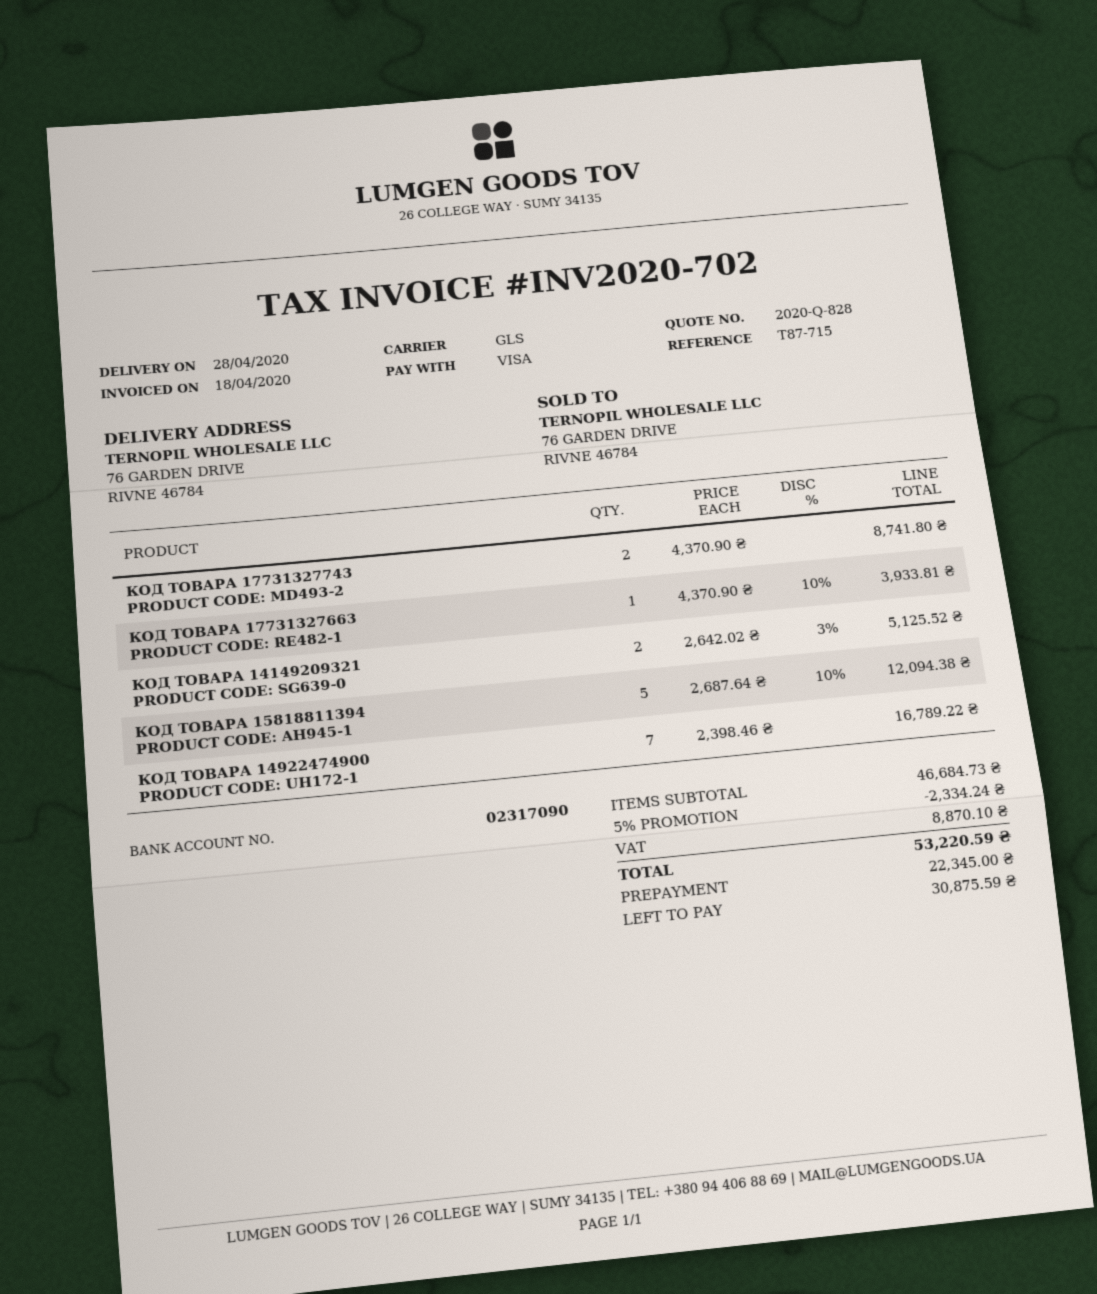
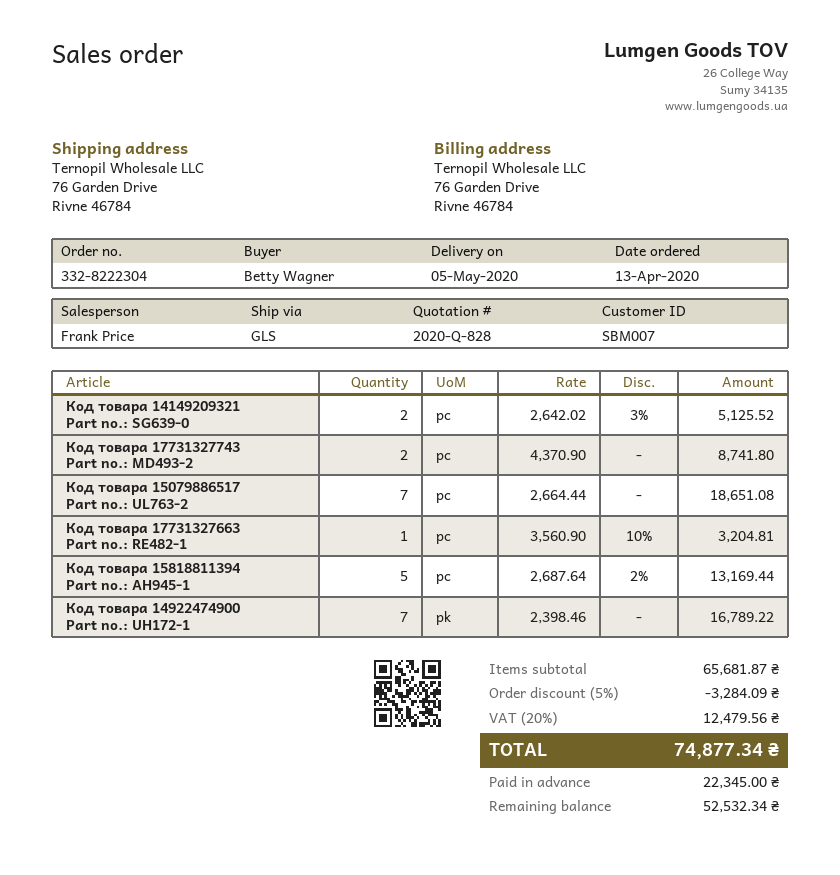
delivery date: 2020-04-28 -> 2020-05-05
КОД ТОВАРА 17731327663: 1 x 4370.90 - 10% = 3933.81 -> 1 x 3560.90 - 10% = 3204.81
КОД ТОВАРА 15818811394: 5 x 2687.64 - 10% = 12094.38 -> 5 x 2687.64 - 2% = 13169.44
Код товара 15079886517: none -> 7 x 2664.44 = 18651.08
subtotal: 46684.73 -> 65681.87
discount: 5% = 2334.24 -> 5% = 3284.09
tax: 8870.10 -> 12479.56
total: 53220.59 -> 74877.34
balance: 30875.59 -> 52532.34

